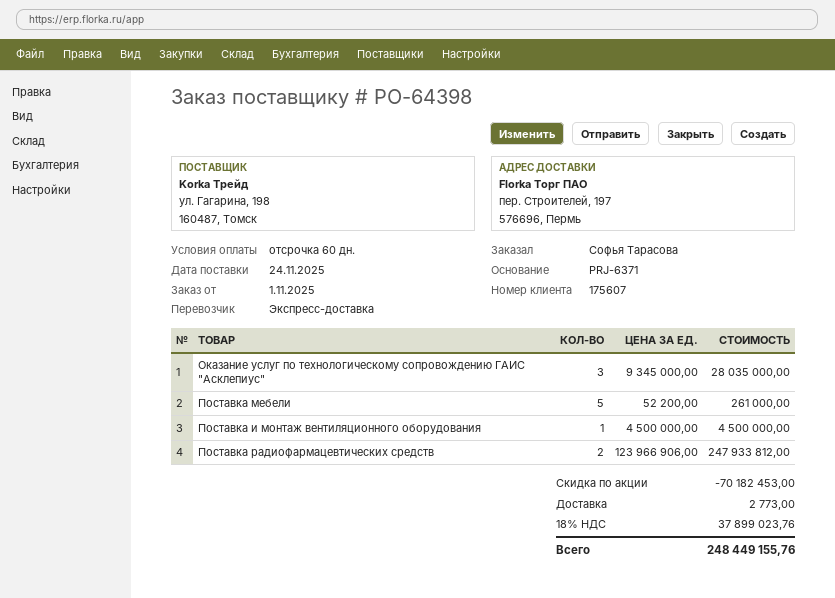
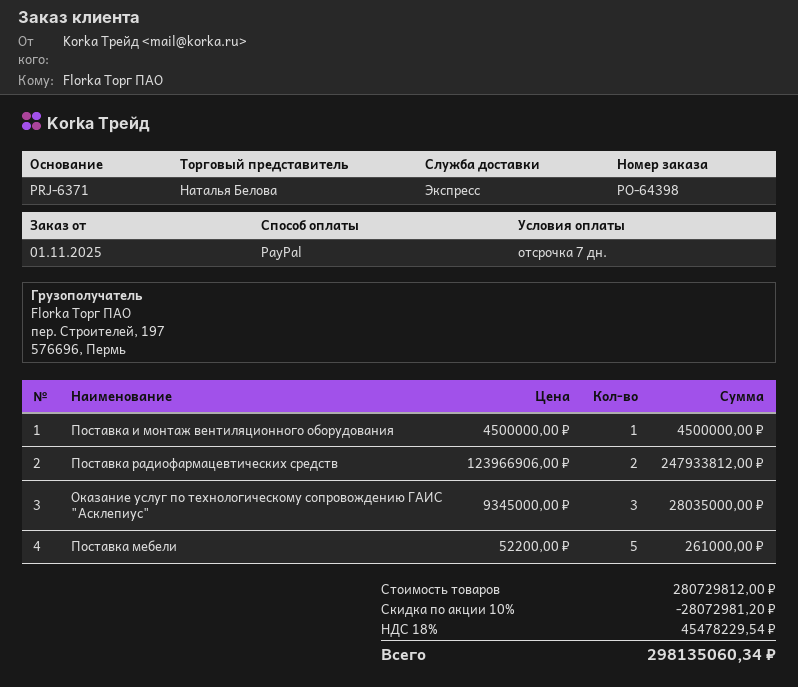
payment terms: 60 days -> 7 days
discount: 70182453.00 -> 28072981.20
shipping: 2773.00 -> none
tax: 18% = 37899023.76 -> 18% = 45478229.54
total: 248449155.76 -> 298135060.34

